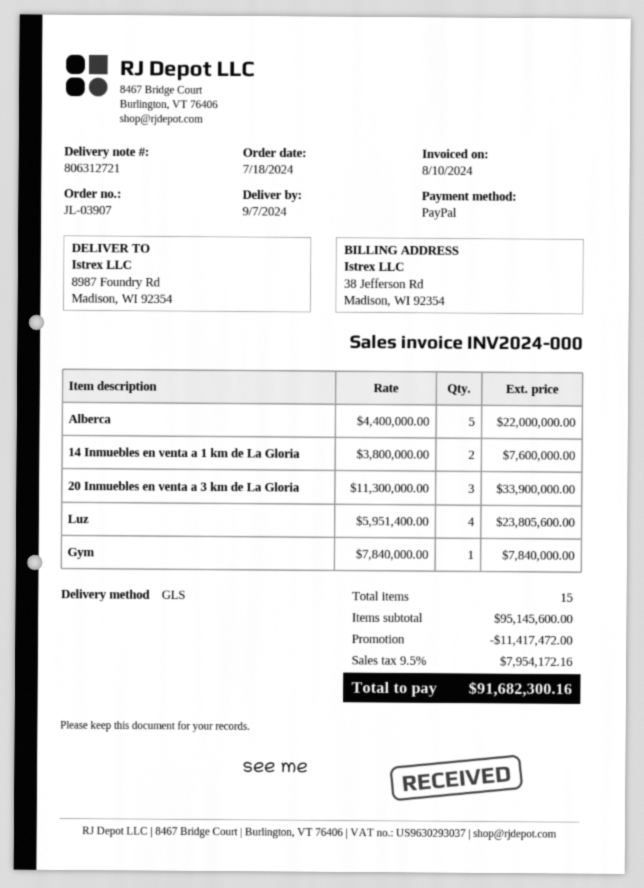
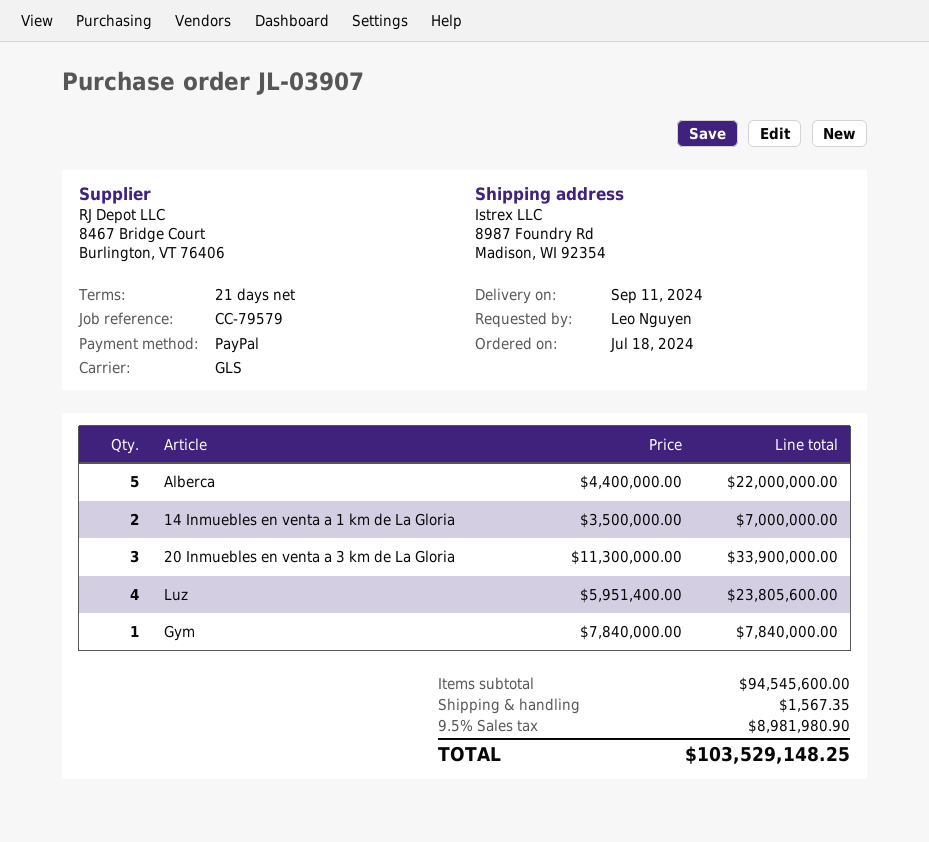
delivery date: 2024-09-07 -> 2024-09-11
14 Inmuebles en venta a 1 km de La Gloria: 2 x 3800000.00 = 7600000.00 -> 2 x 3500000.00 = 7000000.00
subtotal: 95145600.00 -> 94545600.00
discount: 11417472.00 -> none
shipping: none -> 1567.35
tax: 9.5% = 7954172.16 -> 9.5% = 8981980.90
total: 91682300.16 -> 103529148.25

